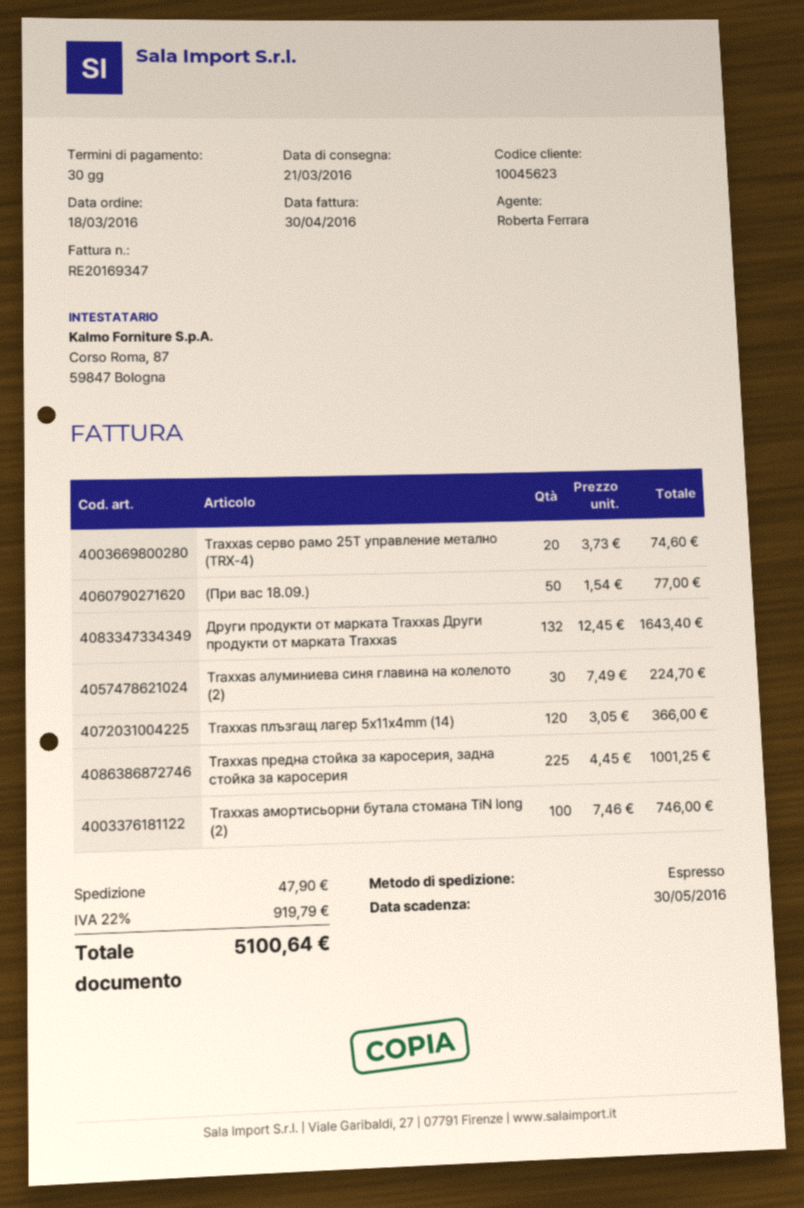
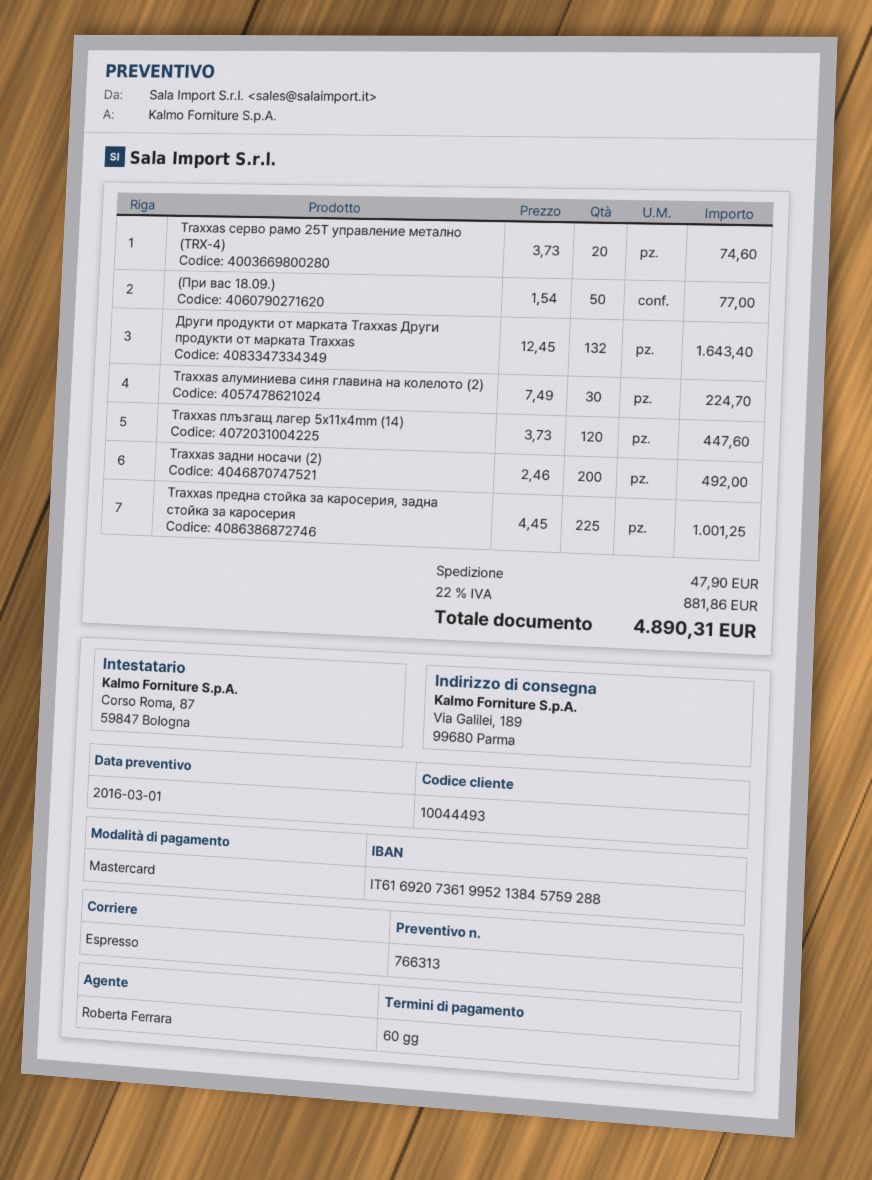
payment terms: 30 days -> 60 days
customer number: 10045623 -> 10044493
Traxxas плъзгащ лагер 5x11x4mm (14): 120 x 3.05 = 366.00 -> 120 x 3.73 = 447.60
Traxxas амортисьорни бутала стомана TiN long (2): 100 x 7.46 = 746.00 -> none
Traxxas задни носачи (2): none -> 200 x 2.46 = 492.00
tax: 22% = 919.79 -> 22% = 881.86
total: 5100.64 -> 4890.31

